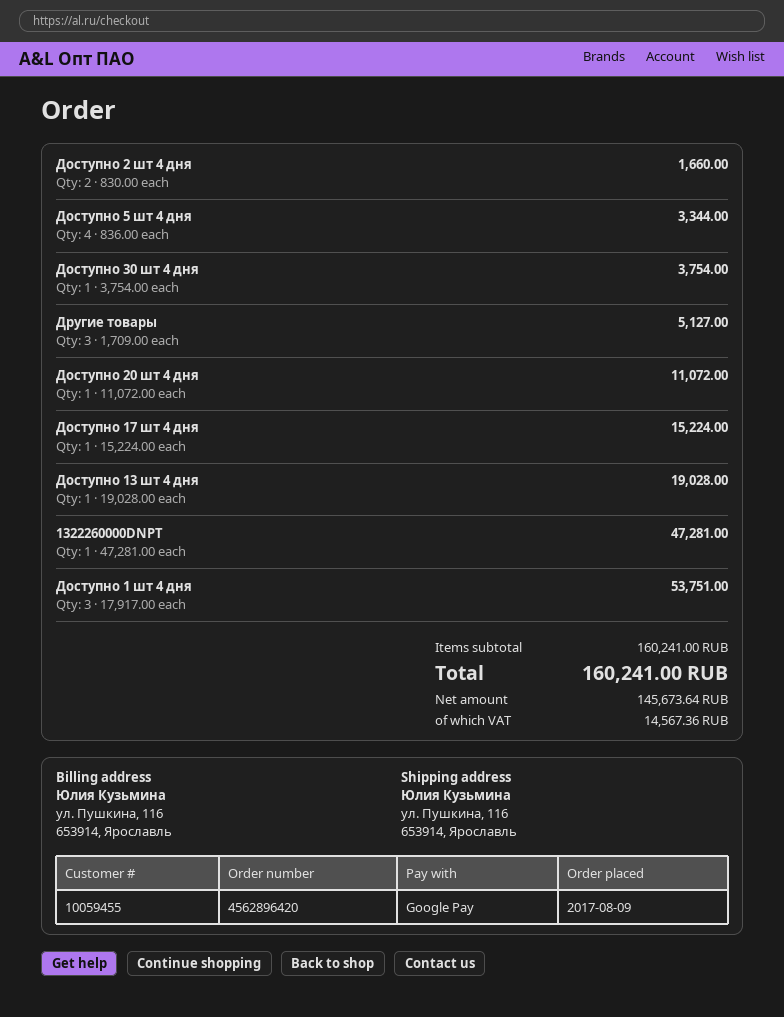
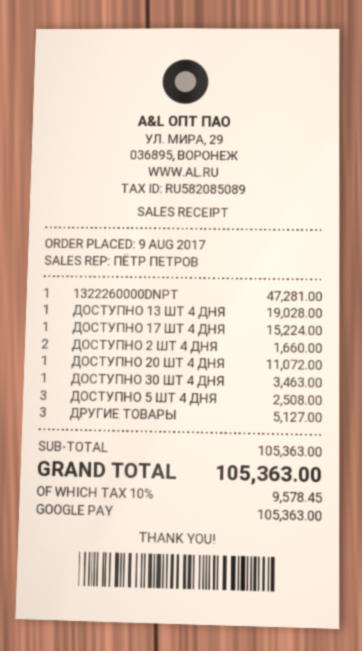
Доступно 5 шт 4 дня: 4 for 3344.00 -> 3 for 2508.00
Доступно 30 шт 4 дня: 1 for 3754.00 -> 1 for 3463.00
Доступно 1 шт 4 дня: 3 for 53751.00 -> none
subtotal: 160241.00 -> 105363.00
tax: 14567.36 -> 9578.45
total: 160241.00 -> 105363.00

